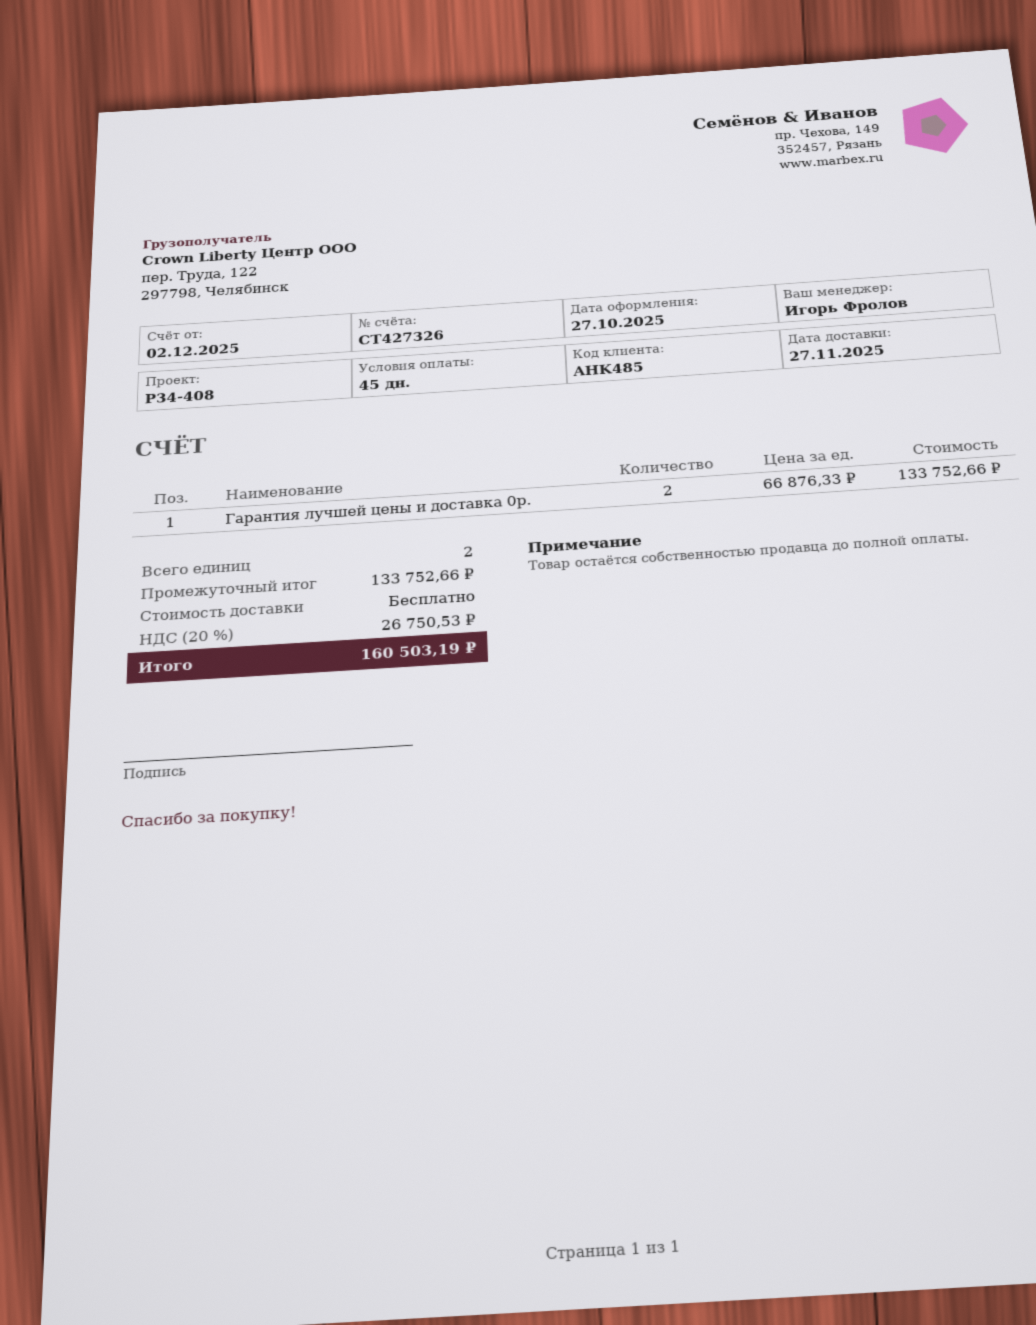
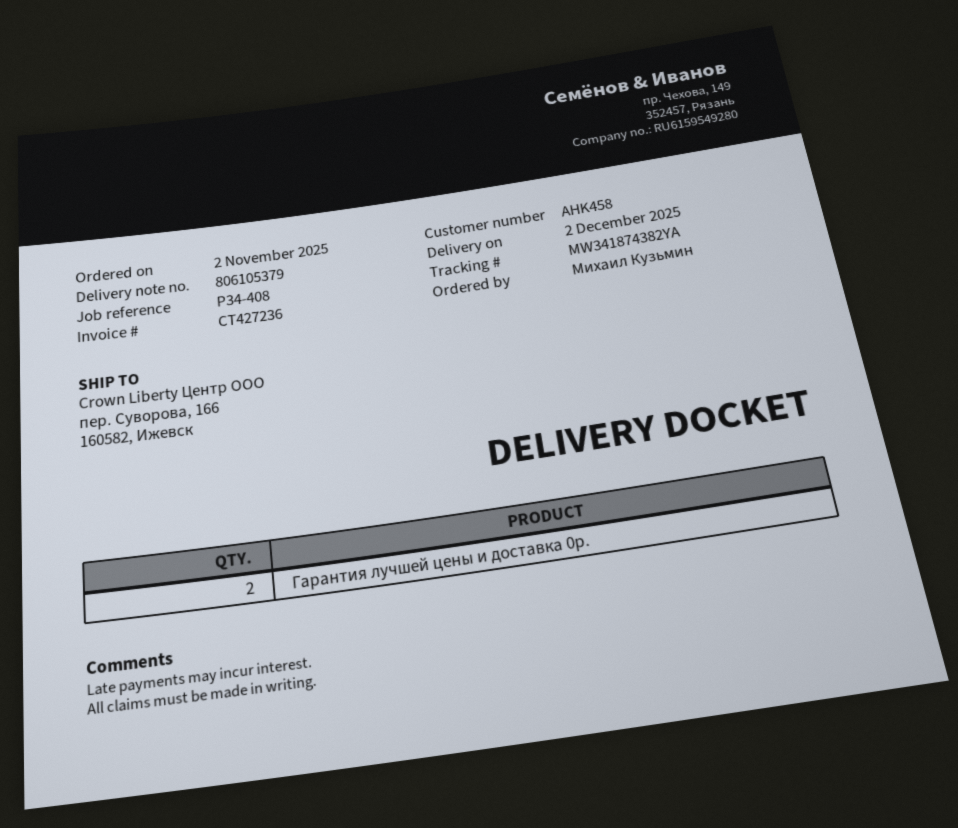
order date: 2025-10-27 -> 2025-11-02
delivery date: 2025-11-27 -> 2025-12-02
invoice number: CT427326 -> CT427236
customer number: AHK485 -> AHK458
ship to: пер. Труда, 122, 297798, Челябинск -> пер. Суворова, 166, 160582, Ижевск

